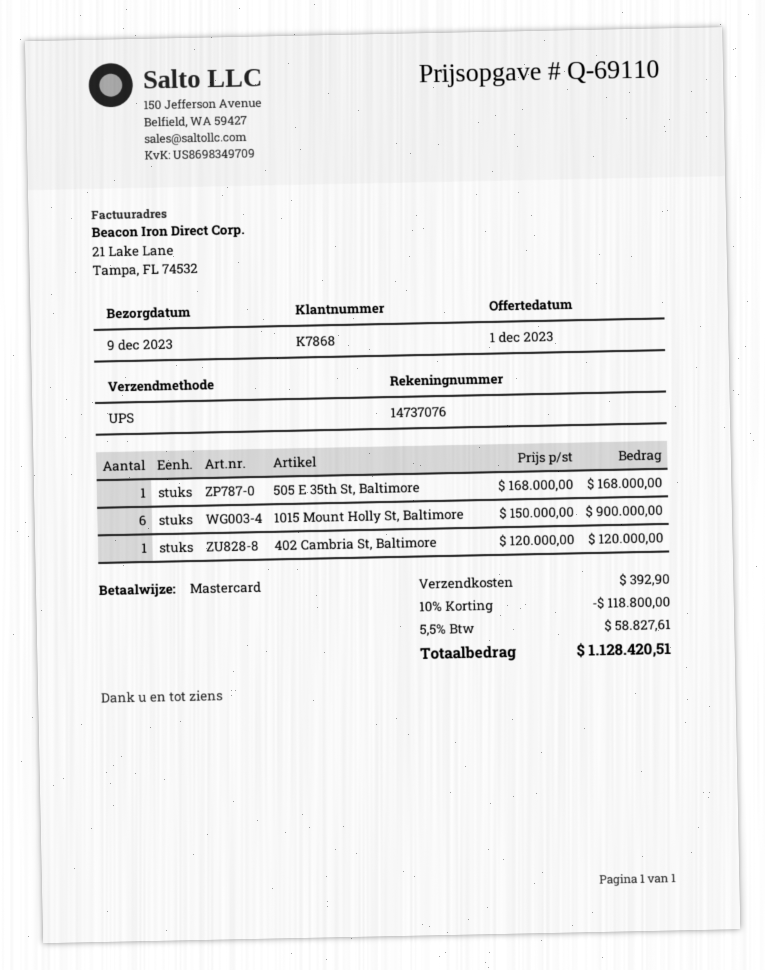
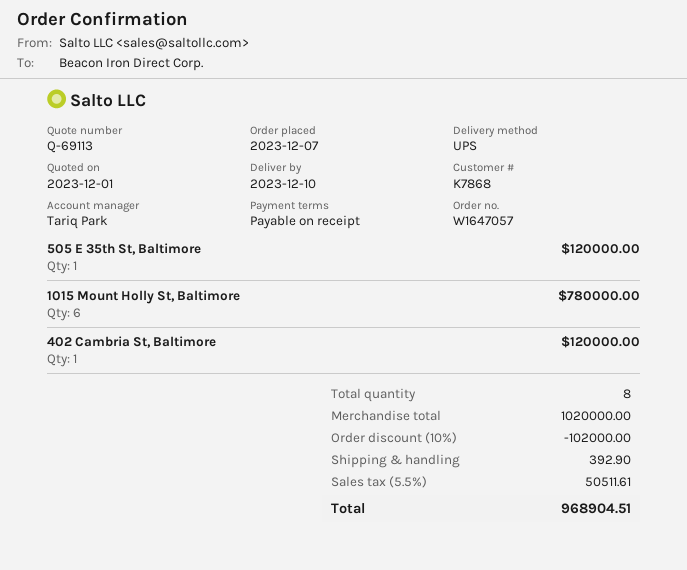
quote number: Q-69110 -> Q-69113
delivery date: 2023-12-09 -> 2023-12-10
505 E 35th St, Baltimore: 1 for 168000.00 -> 1 for 120000.00
1015 Mount Holly St, Baltimore: 6 for 900000.00 -> 6 for 780000.00
discount: 10% = 118800.00 -> 10% = 102000.00
tax: 5.5% = 58827.61 -> 5.5% = 50511.61
total: 1128420.51 -> 968904.51

